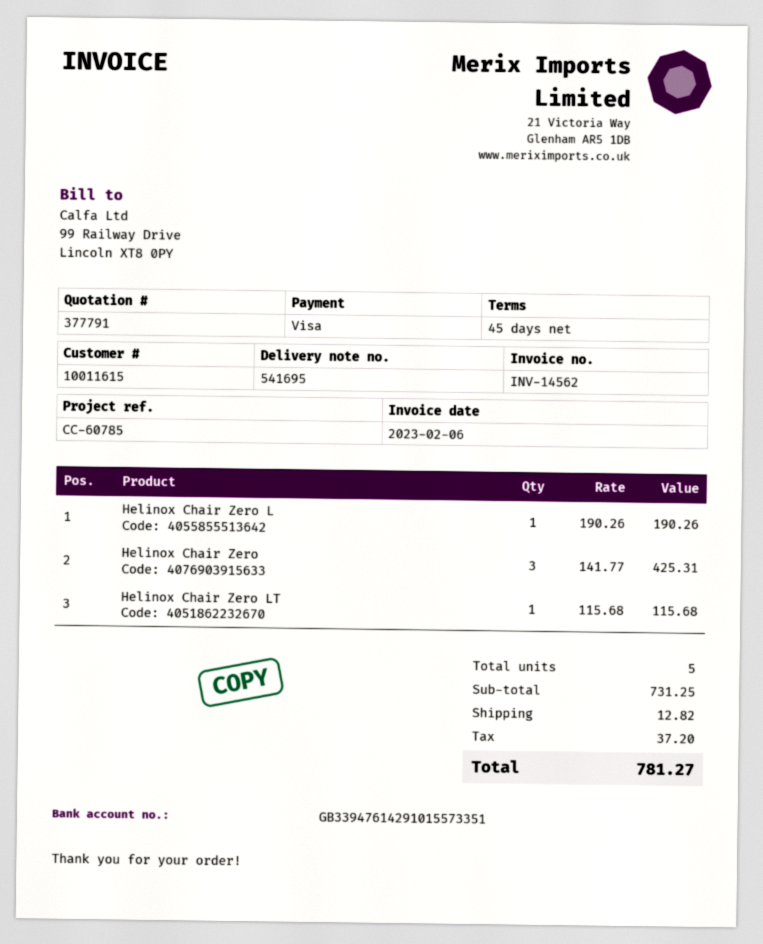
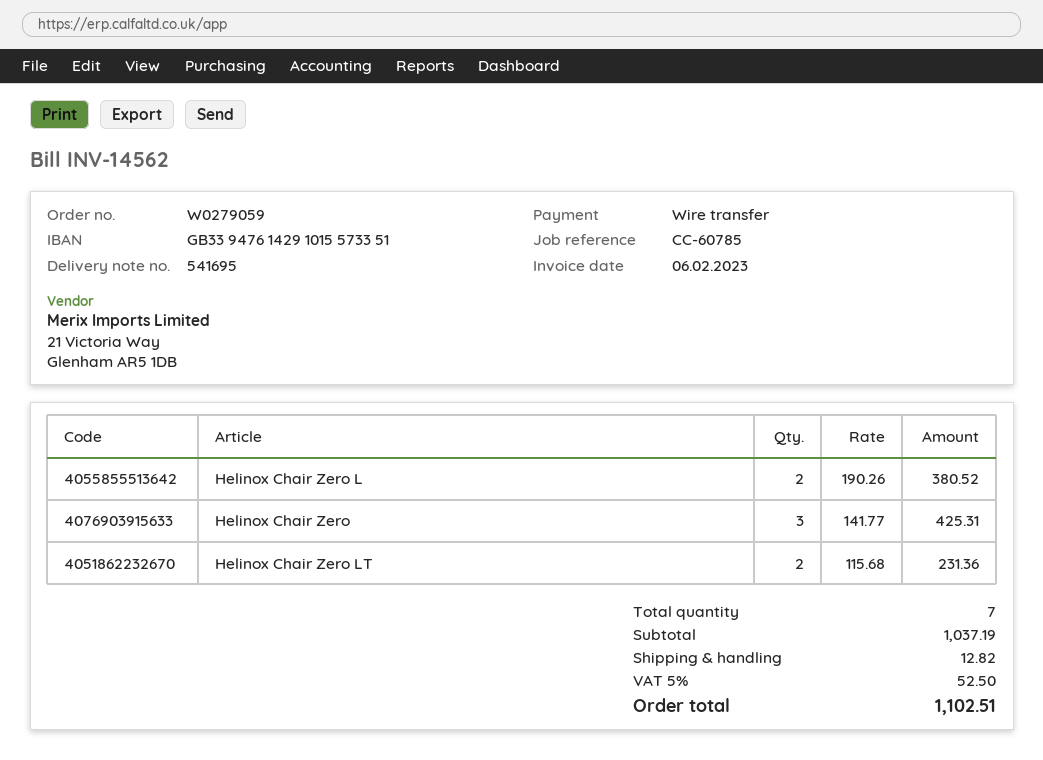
payment method: Visa -> bank transfer
Helinox Chair Zero L: 1 x 190.26 = 190.26 -> 2 x 190.26 = 380.52
Helinox Chair Zero LT: 1 x 115.68 = 115.68 -> 2 x 115.68 = 231.36
total quantity: 5 -> 7
subtotal: 731.25 -> 1037.19
tax: 37.20 -> 52.50
total: 781.27 -> 1102.51

